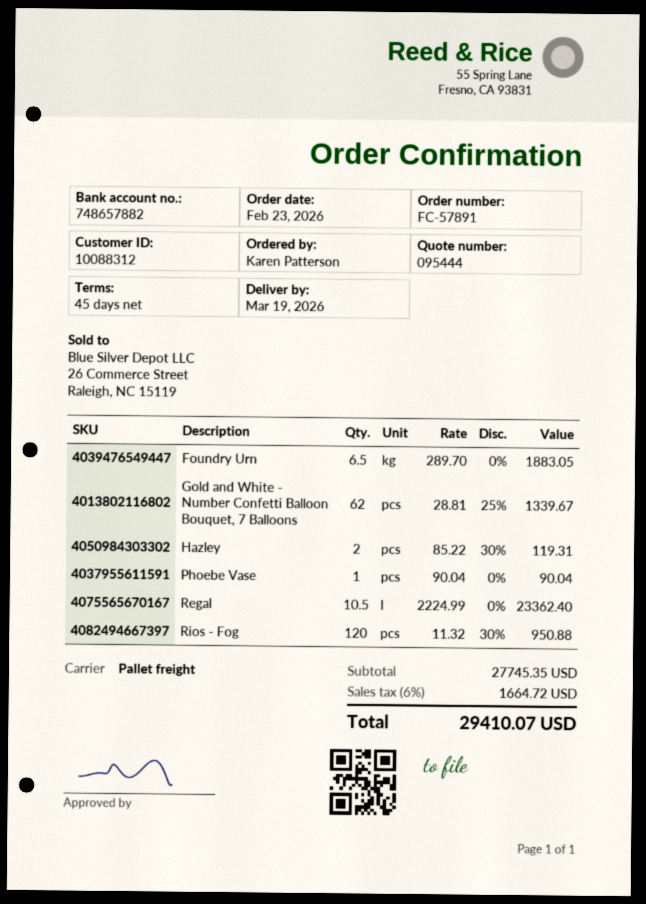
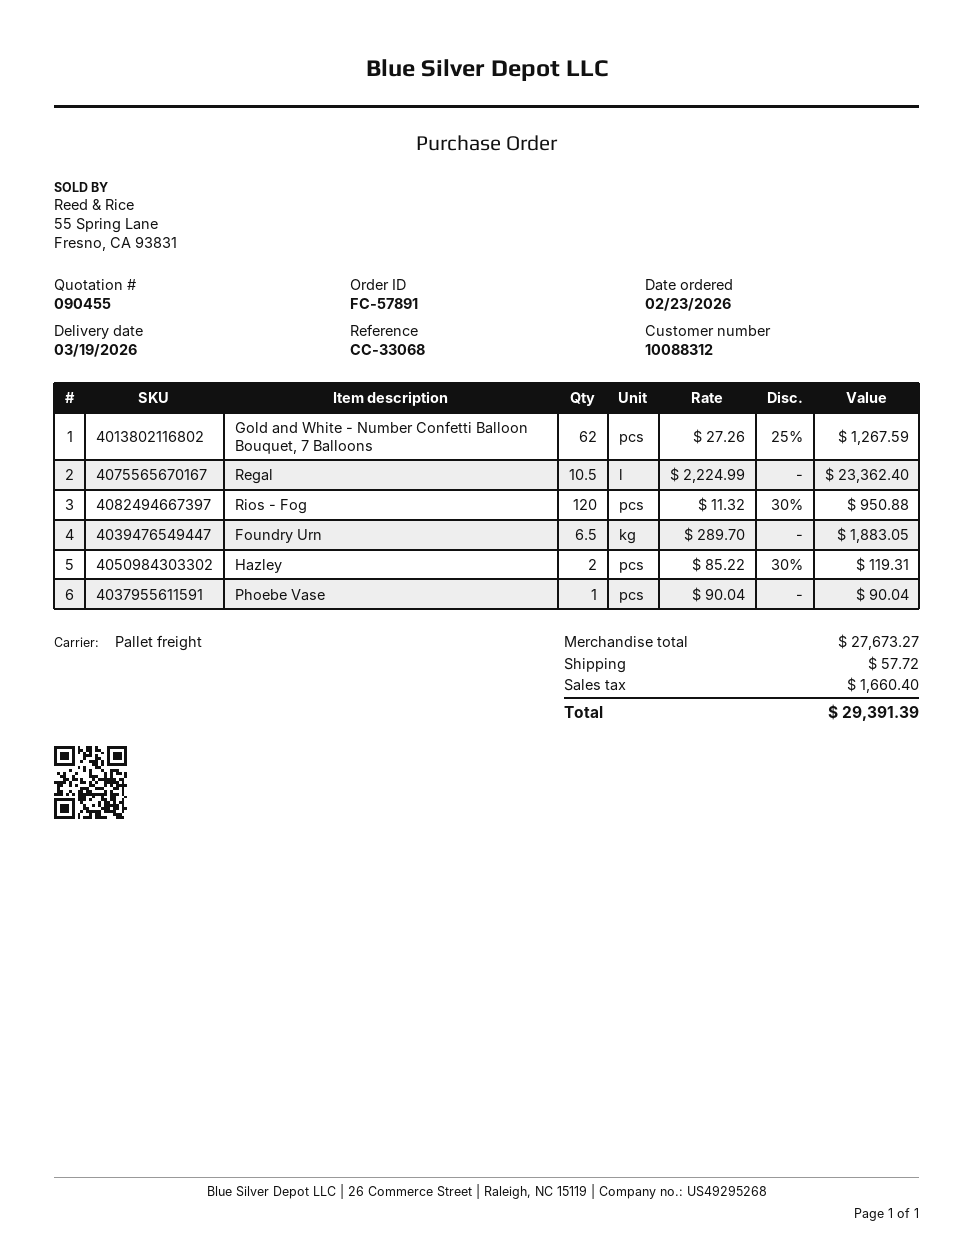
quote number: 095444 -> 090455
Gold and White - Number Confetti Balloon Bouquet, 7 Balloons: 62 x 28.81 - 25% = 1339.67 -> 62 x 27.26 - 25% = 1267.59
subtotal: 27745.35 -> 27673.27
shipping: none -> 57.72
tax: 1664.72 -> 1660.40
total: 29410.07 -> 29391.39

